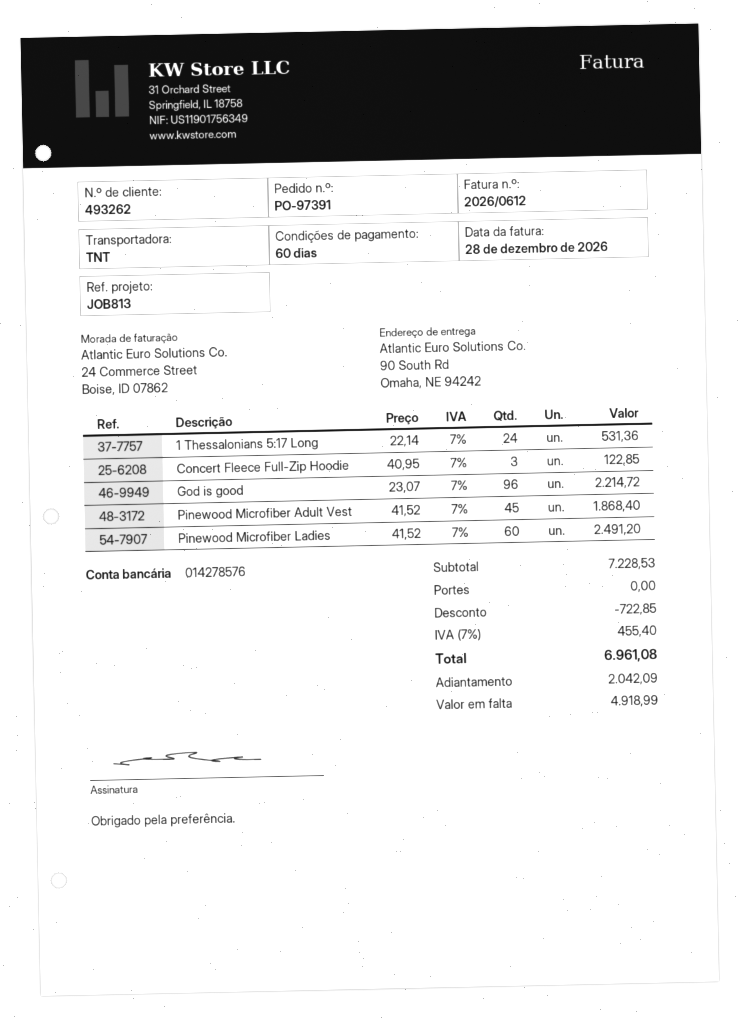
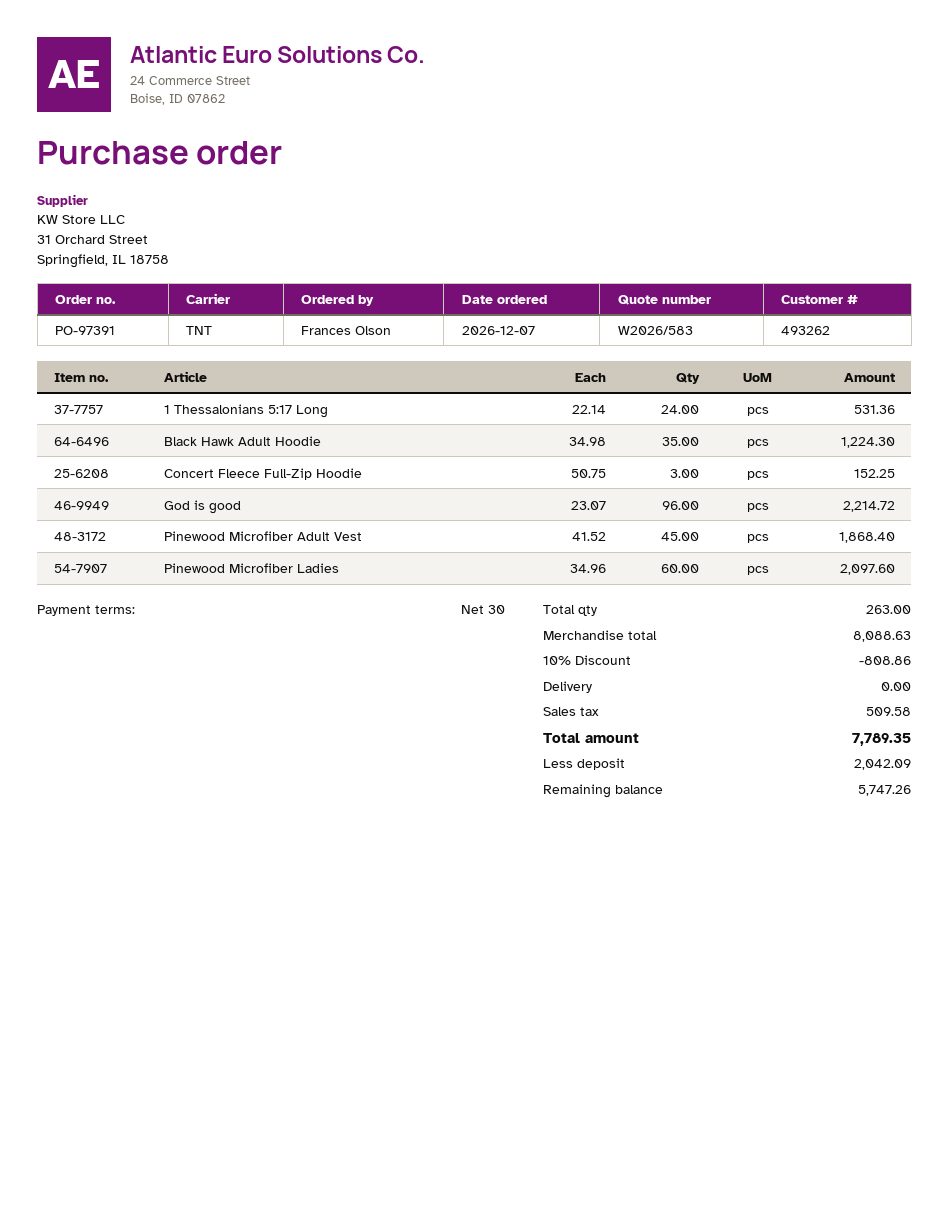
payment terms: 60 days -> 30 days
Concert Fleece Full-Zip Hoodie: 3 x 40.95 = 122.85 -> 3 x 50.75 = 152.25
Pinewood Microfiber Ladies: 60 x 41.52 = 2491.20 -> 60 x 34.96 = 2097.60
Black Hawk Adult Hoodie: none -> 35 x 34.98 = 1224.30
subtotal: 7228.53 -> 8088.63
discount: 722.85 -> 808.86
tax: 455.40 -> 509.58
total: 6961.08 -> 7789.35
balance: 4918.99 -> 5747.26

